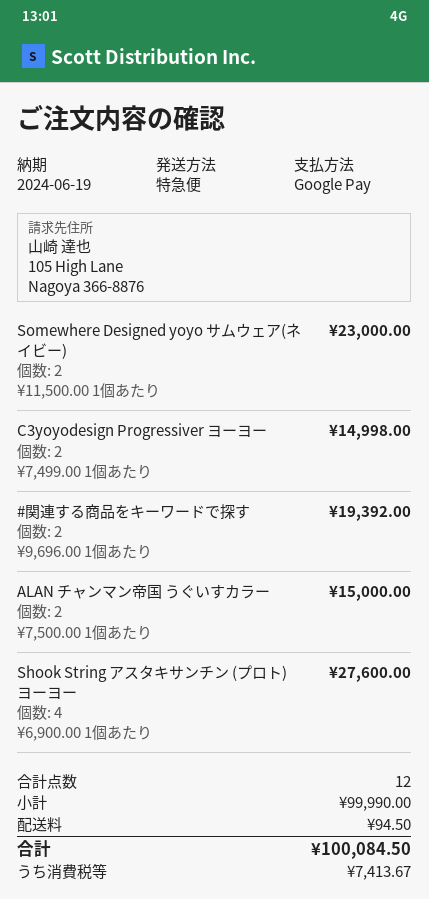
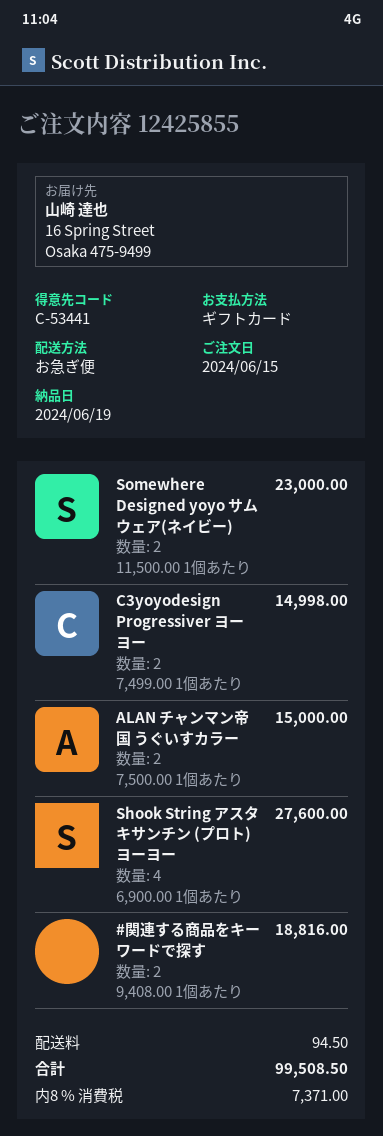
payment method: Google Pay -> gift card
#関連する商品をキーワードで探す: 2 x 9696.00 = 19392.00 -> 2 x 9408.00 = 18816.00
tax: 7413.67 -> 7371.00
total: 100084.50 -> 99508.50

